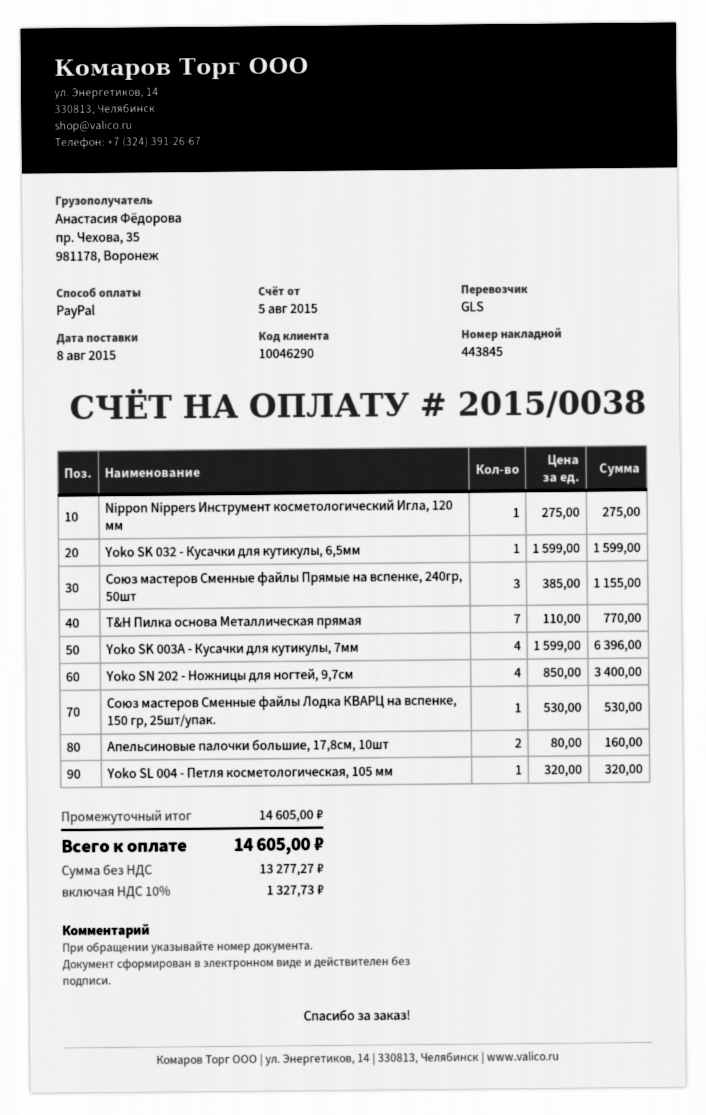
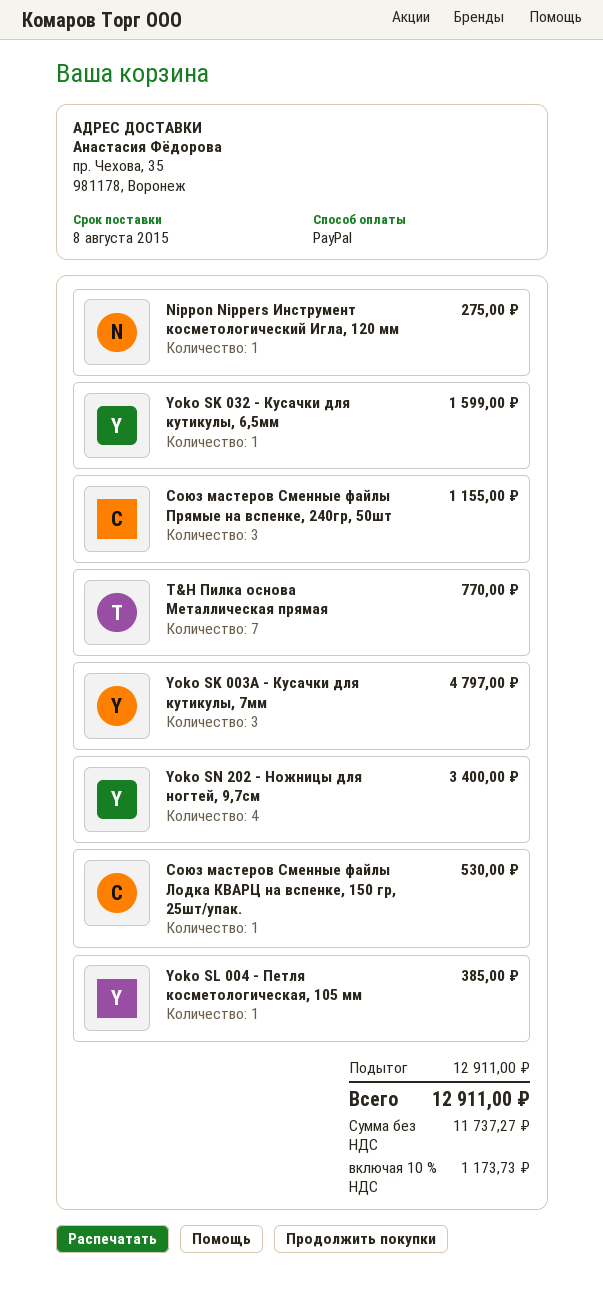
Yoko SK 003А - Кусачки для кутикулы, 7мм: 4 for 6396.00 -> 3 for 4797.00
Апельсиновые палочки большие, 17,8см, 10шт: 2 for 160.00 -> none
Yoko SL 004 - Петля косметологическая, 105 мм: 1 for 320.00 -> 1 for 385.00
subtotal: 14605.00 -> 12911.00
net: 13277.27 -> 11737.27
tax: 10% = 1327.73 -> 10% = 1173.73
total: 14605.00 -> 12911.00

